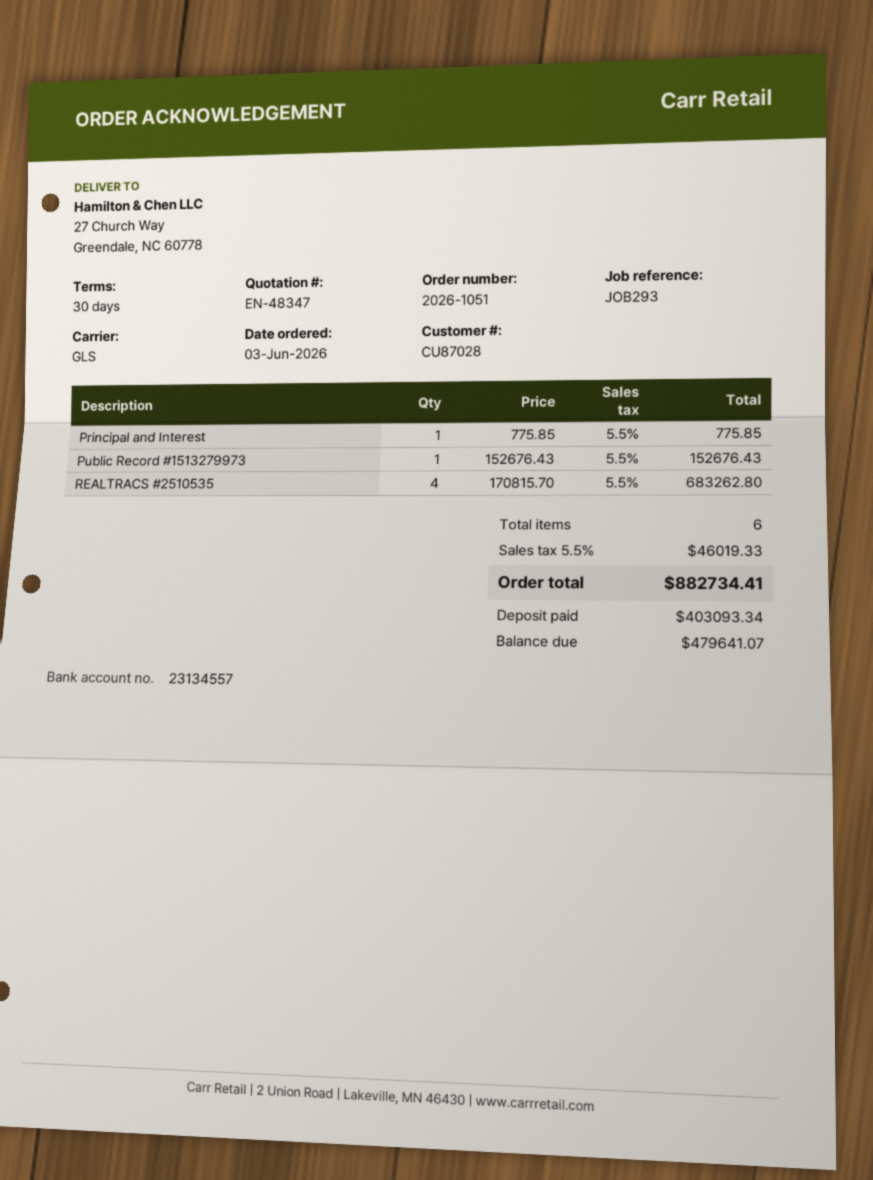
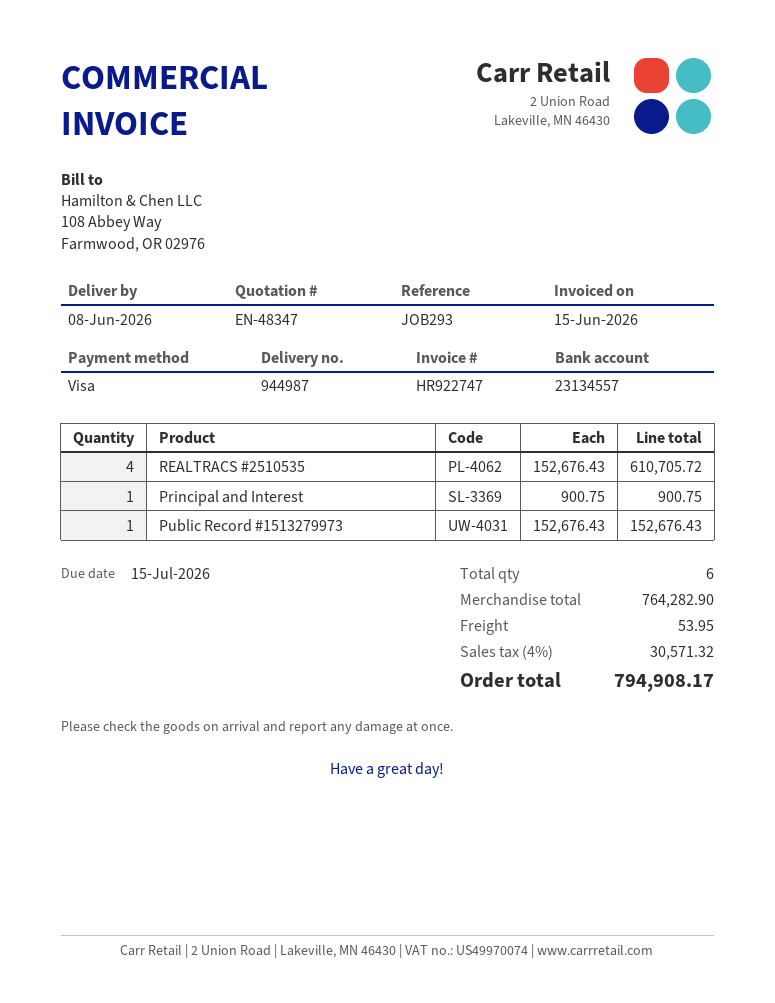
Principal and Interest: 1 x 775.85 = 775.85 -> 1 x 900.75 = 900.75
REALTRACS #2510535: 4 x 170815.70 = 683262.80 -> 4 x 152676.43 = 610705.72
shipping: none -> 53.95
tax: 5.5% = 46019.33 -> 4% = 30571.32
total: 882734.41 -> 794908.17

